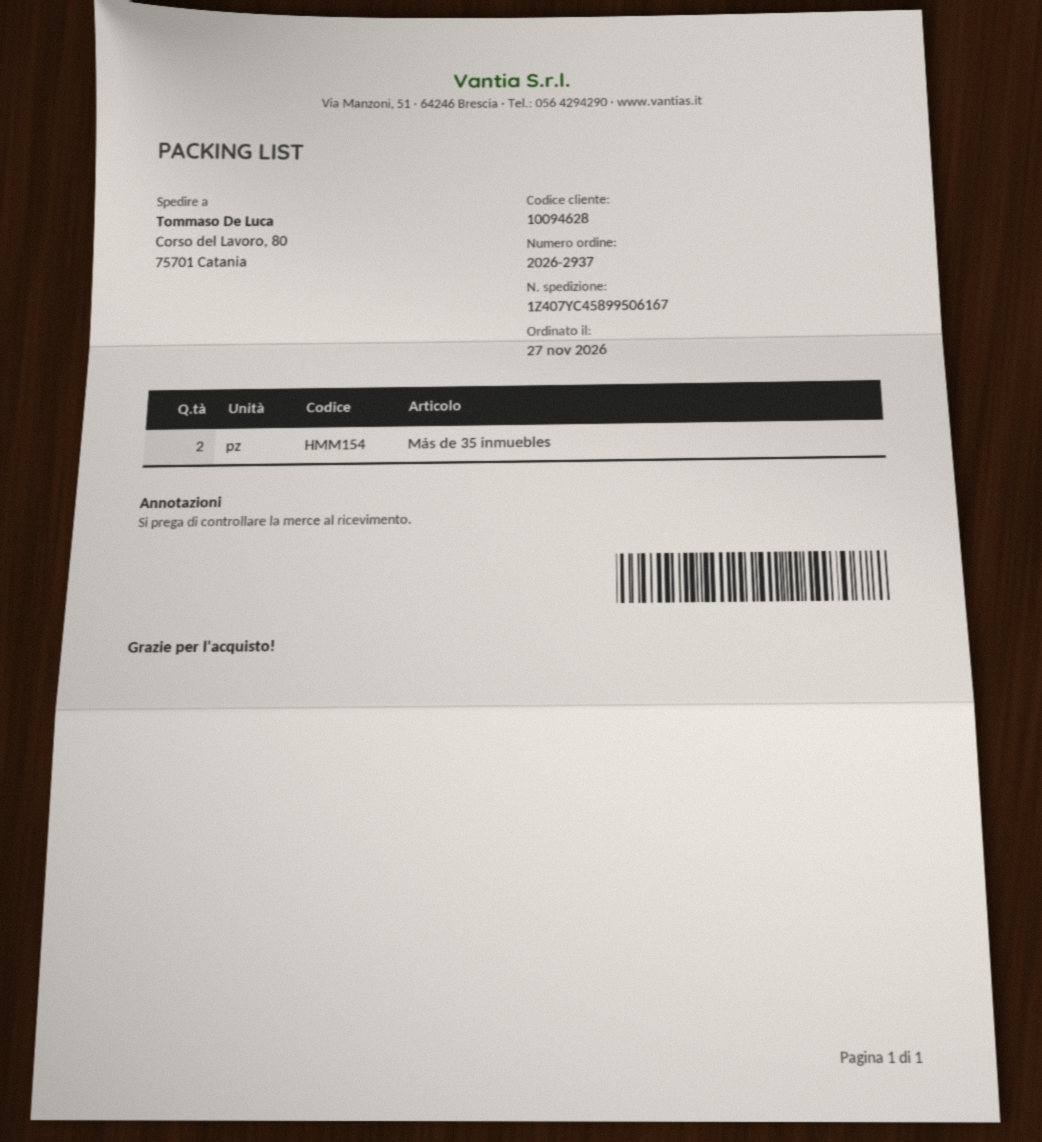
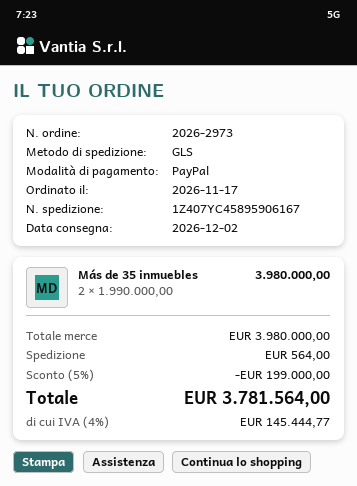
order number: 2026-2937 -> 2026-2973
order date: 2026-11-27 -> 2026-11-17
tracking number: 1Z407YC45899506167 -> 1Z407YC45895906167

